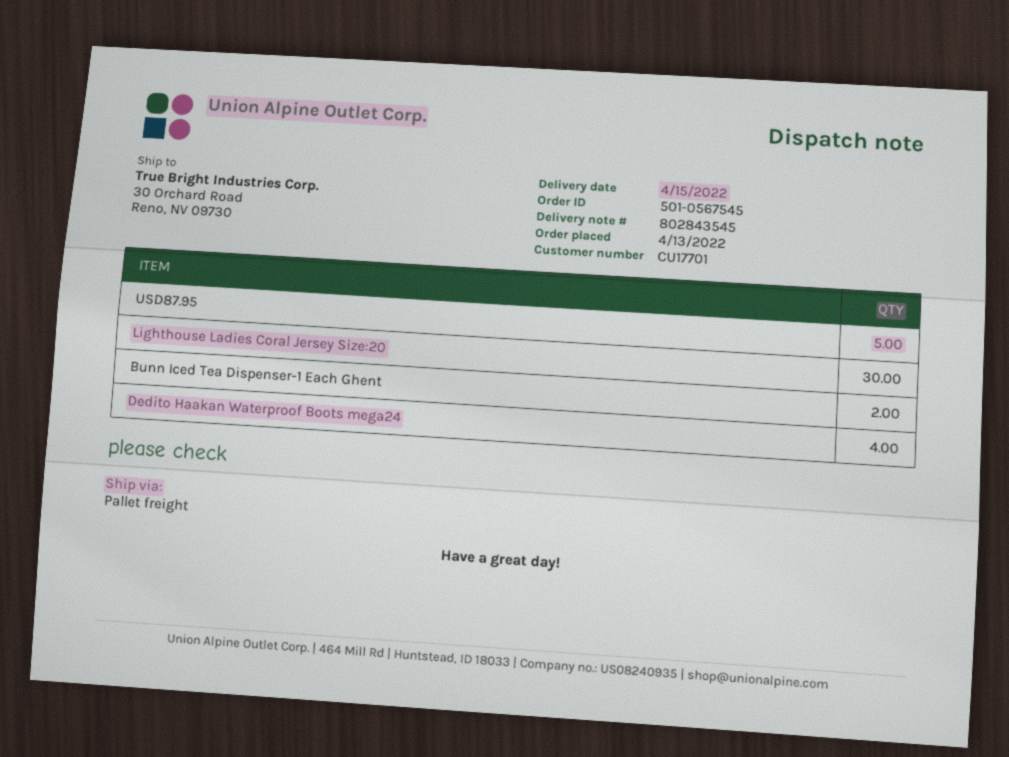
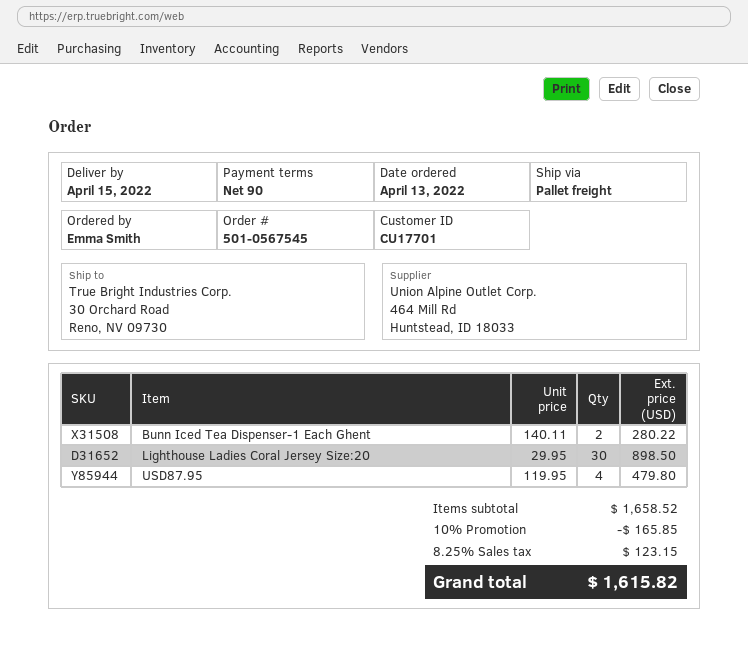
USD87.95: 5 -> 4
Dedito Haakan Waterproof Boots mega24: 4 -> none

